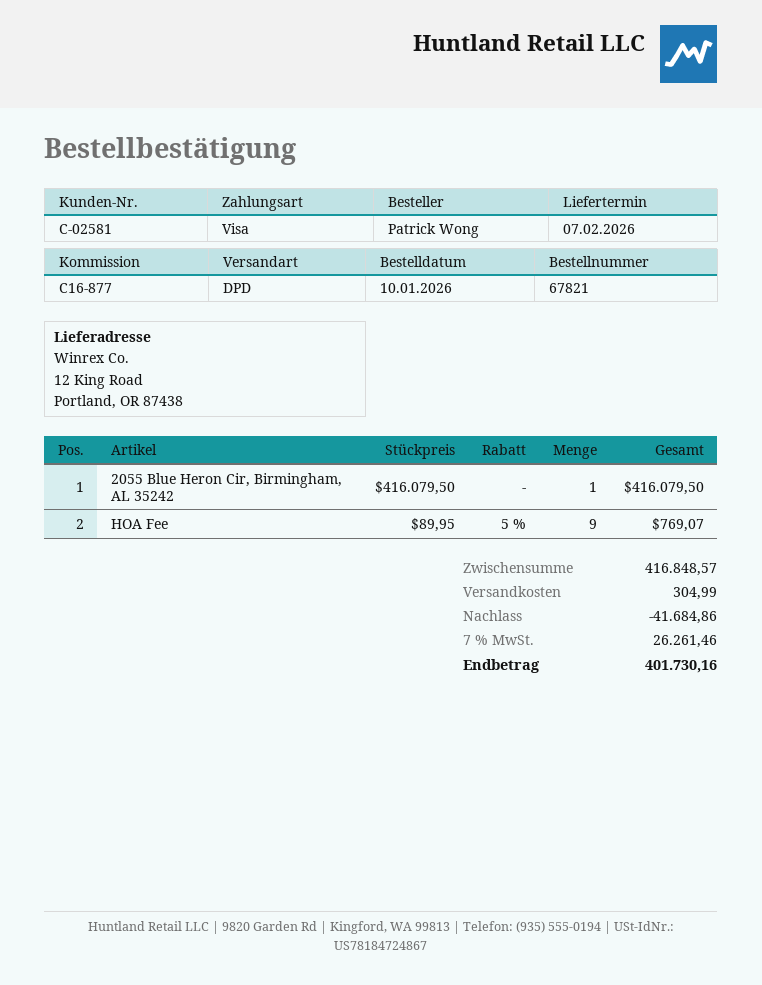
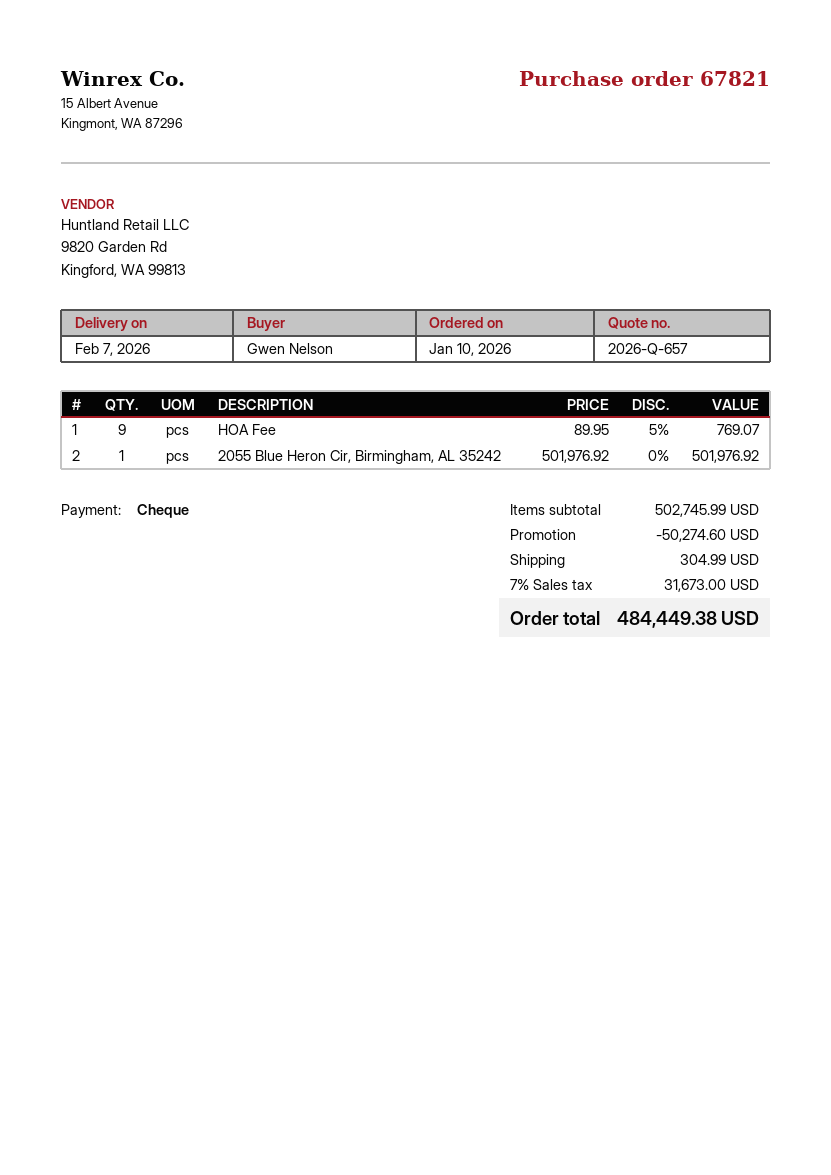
ordered by: Patrick Wong -> Gwen Nelson
payment method: Visa -> cheque
2055 Blue Heron Cir, Birmingham, AL 35242: 1 x 416079.50 = 416079.50 -> 1 x 501976.92 = 501976.92
subtotal: 416848.57 -> 502745.99
discount: 41684.86 -> 50274.60
tax: 7% = 26261.46 -> 7% = 31673.00
total: 401730.16 -> 484449.38

